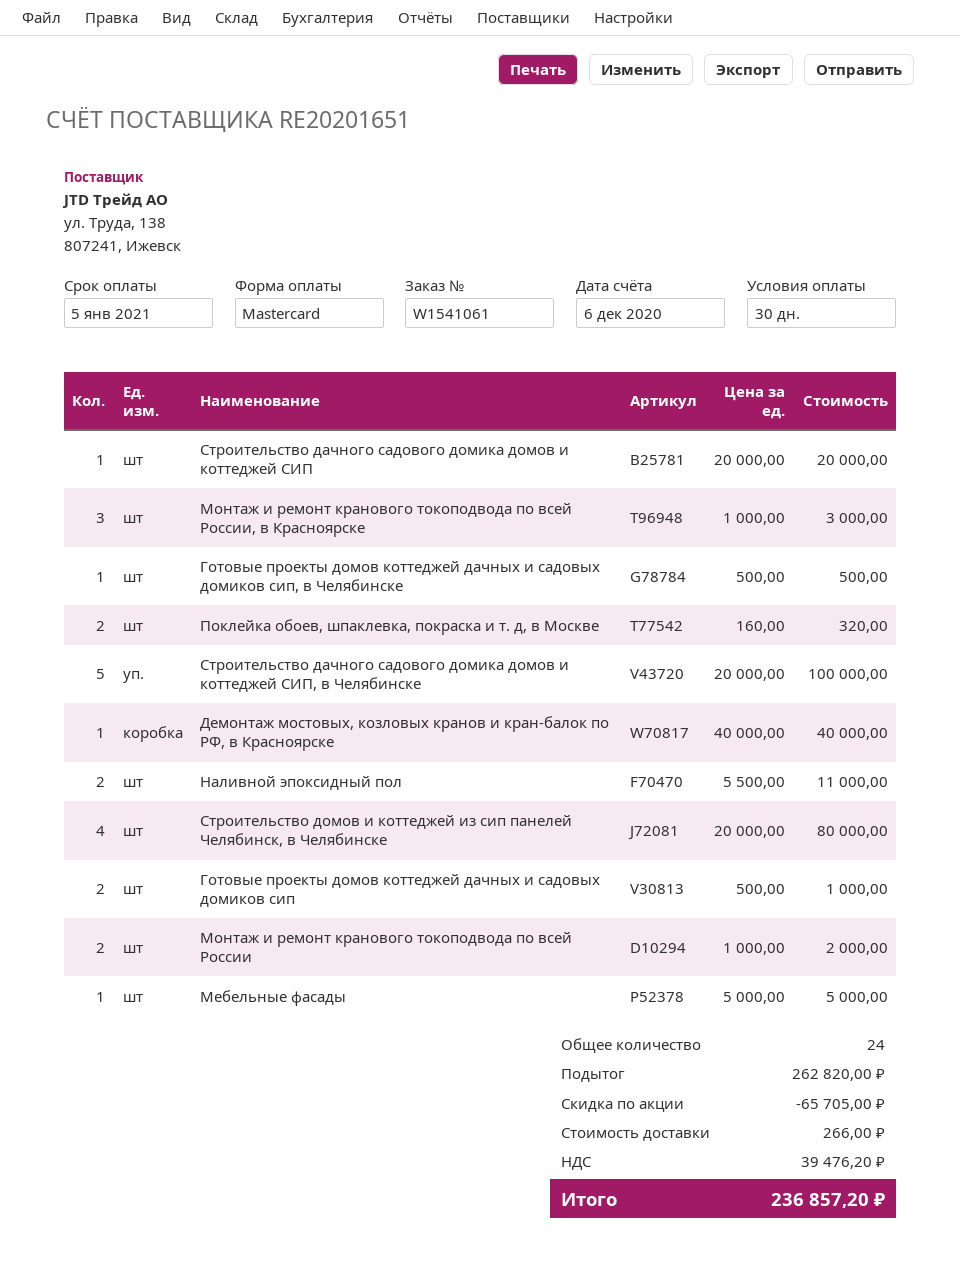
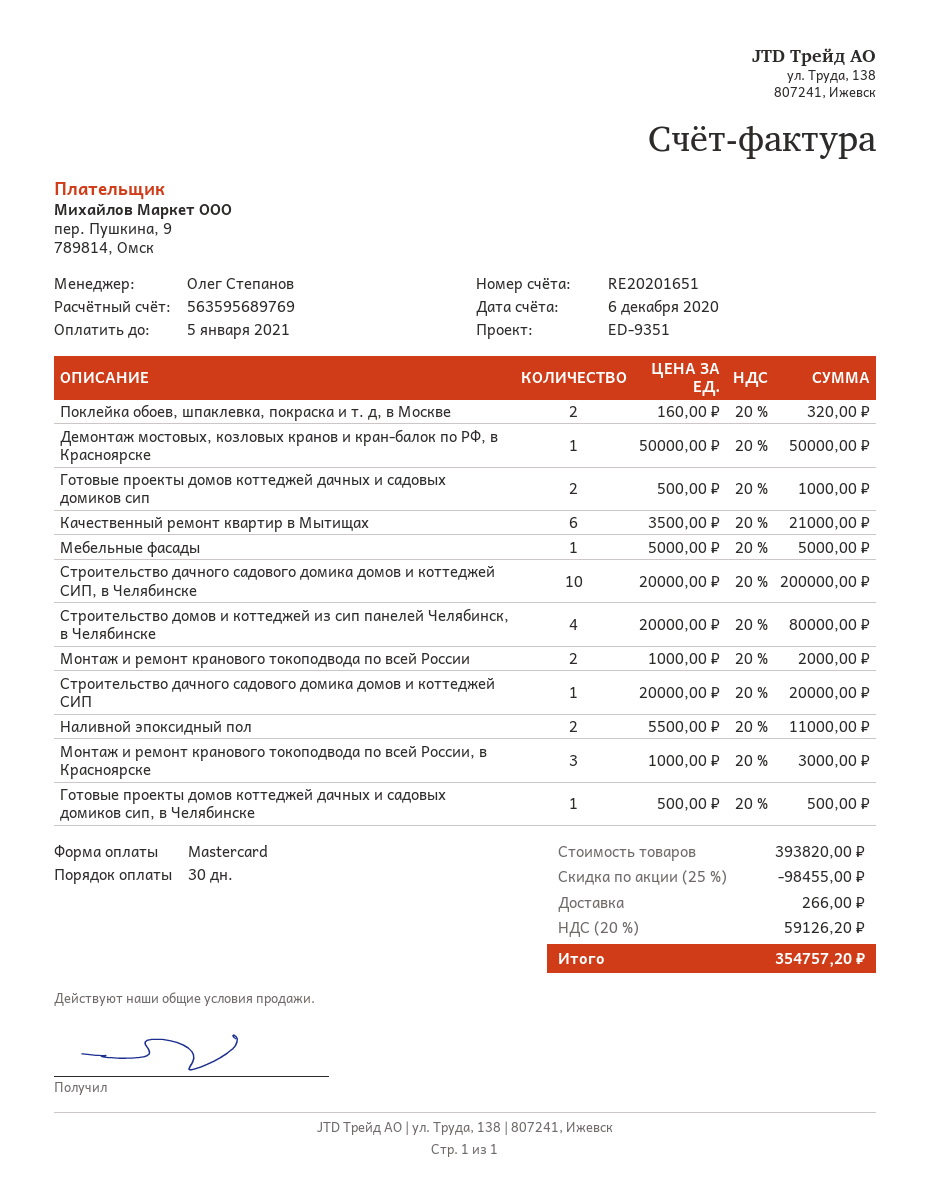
Строительство дачного садового домика домов и коттеджей СИП, в Челябинске: 5 x 20000.00 = 100000.00 -> 10 x 20000.00 = 200000.00
Демонтаж мостовых, козловых кранов и кран-балок по РФ, в Красноярске: 1 x 40000.00 = 40000.00 -> 1 x 50000.00 = 50000.00
Качественный ремонт квартир в Мытищах: none -> 6 x 3500.00 = 21000.00
subtotal: 262820.00 -> 393820.00
discount: 65705.00 -> 98455.00
tax: 39476.20 -> 59126.20
total: 236857.20 -> 354757.20

